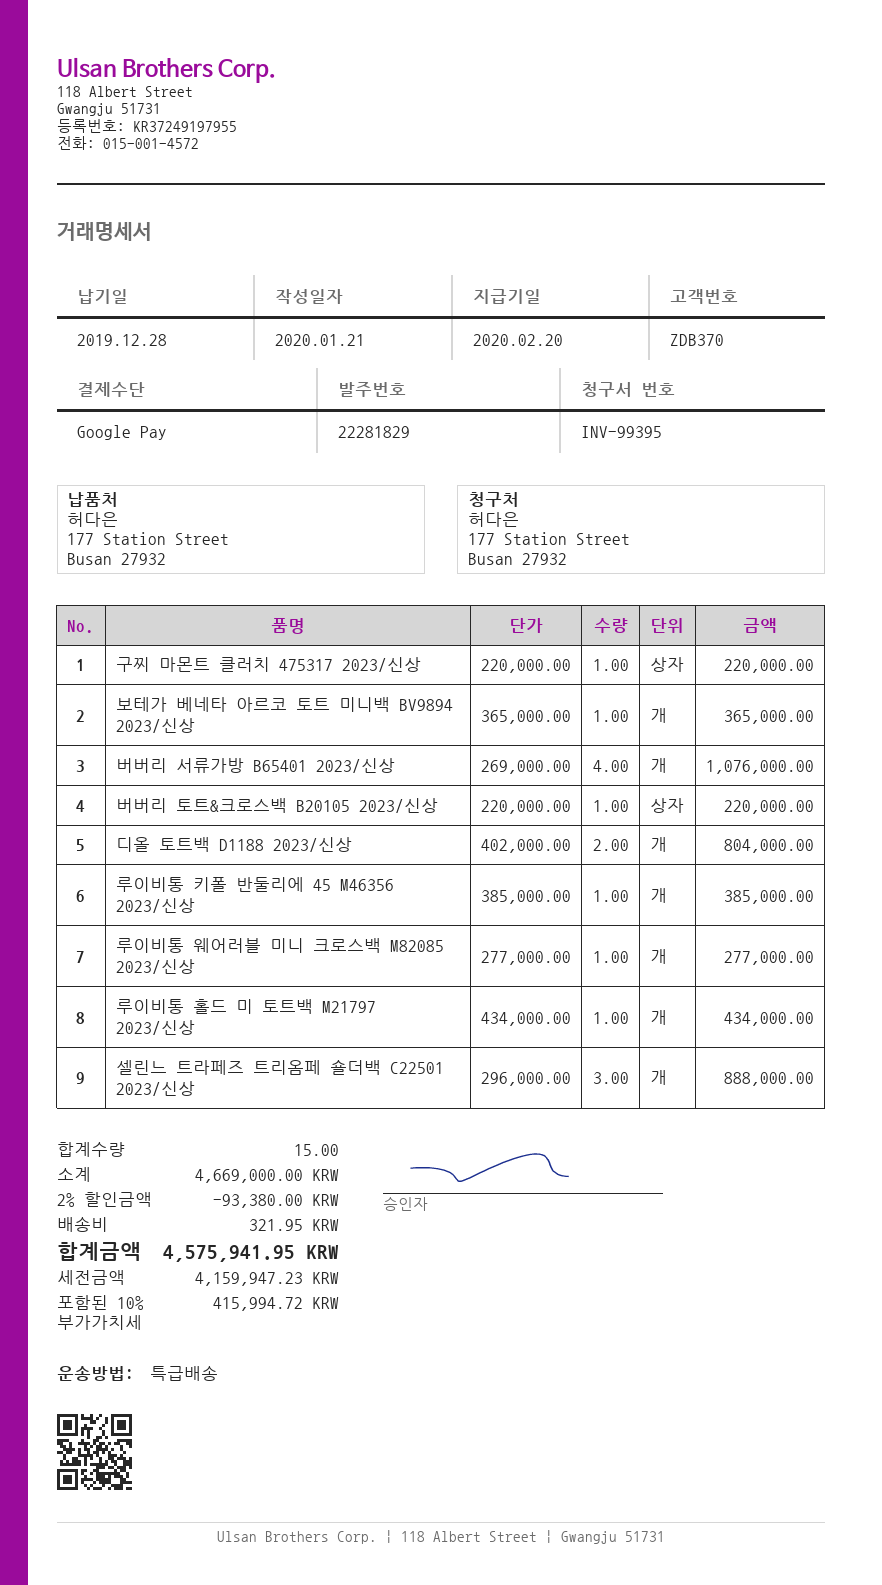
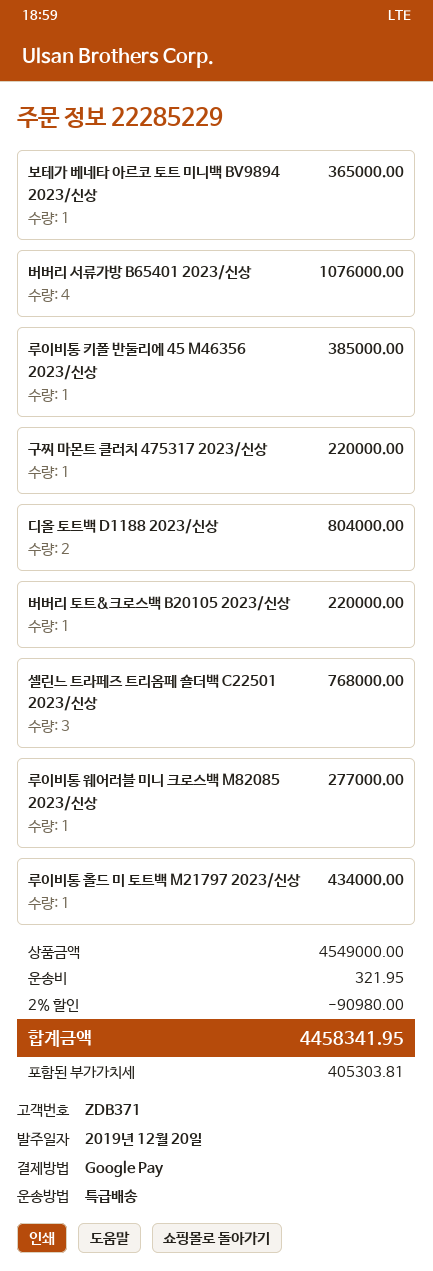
order number: 22281829 -> 22285229
customer number: ZDB370 -> ZDB371
셀린느 트라페즈 트리옴페 숄더백 C22501 2023/신상: 3 for 888000.00 -> 3 for 768000.00
subtotal: 4669000.00 -> 4549000.00
discount: 2% = 93380.00 -> 2% = 90980.00
tax: 415994.72 -> 405303.81
total: 4575941.95 -> 4458341.95

